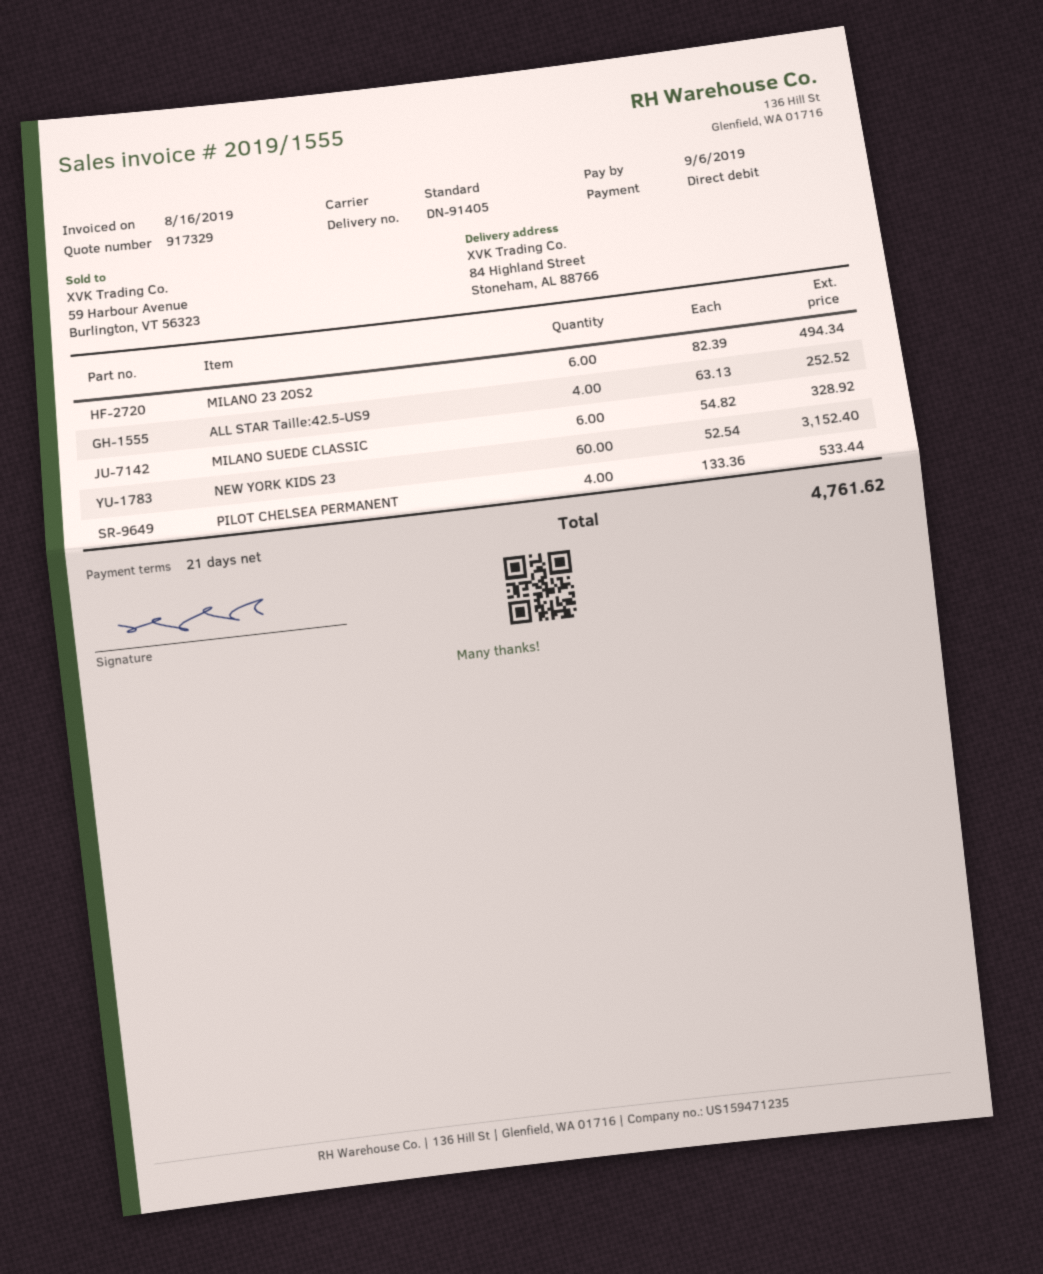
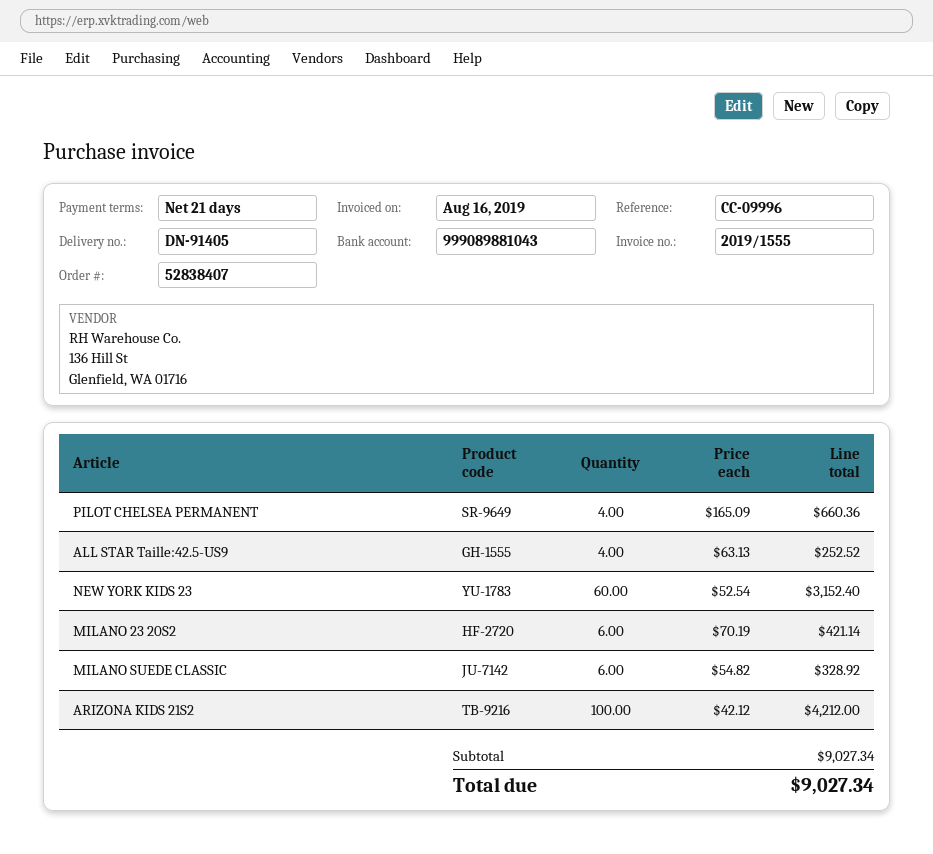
MILANO 23 20S2: 6 x 82.39 = 494.34 -> 6 x 70.19 = 421.14
PILOT CHELSEA PERMANENT: 4 x 133.36 = 533.44 -> 4 x 165.09 = 660.36
ARIZONA KIDS 21S2: none -> 100 x 42.12 = 4212.00
total: 4761.62 -> 9027.34

